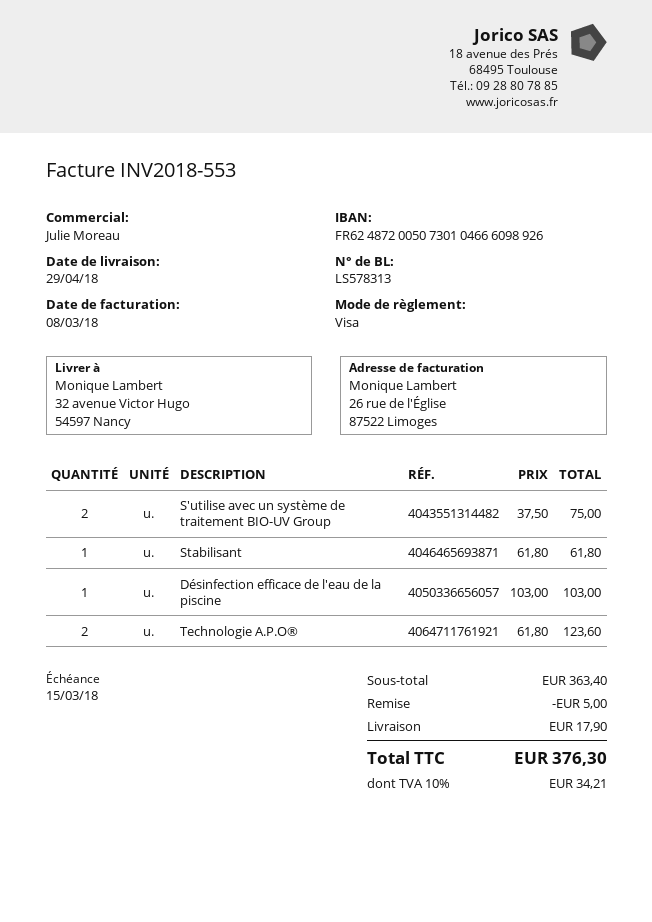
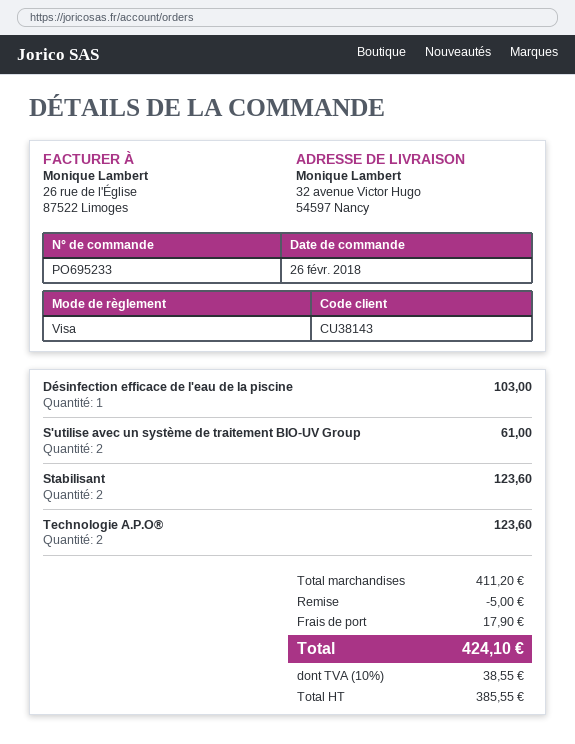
S'utilise avec un système de traitement BIO-UV Group: 2 for 75.00 -> 2 for 61.00
Stabilisant: 1 for 61.80 -> 2 for 123.60
subtotal: 363.40 -> 411.20
tax: 10% = 34.21 -> 10% = 38.55
total: 376.30 -> 424.10

